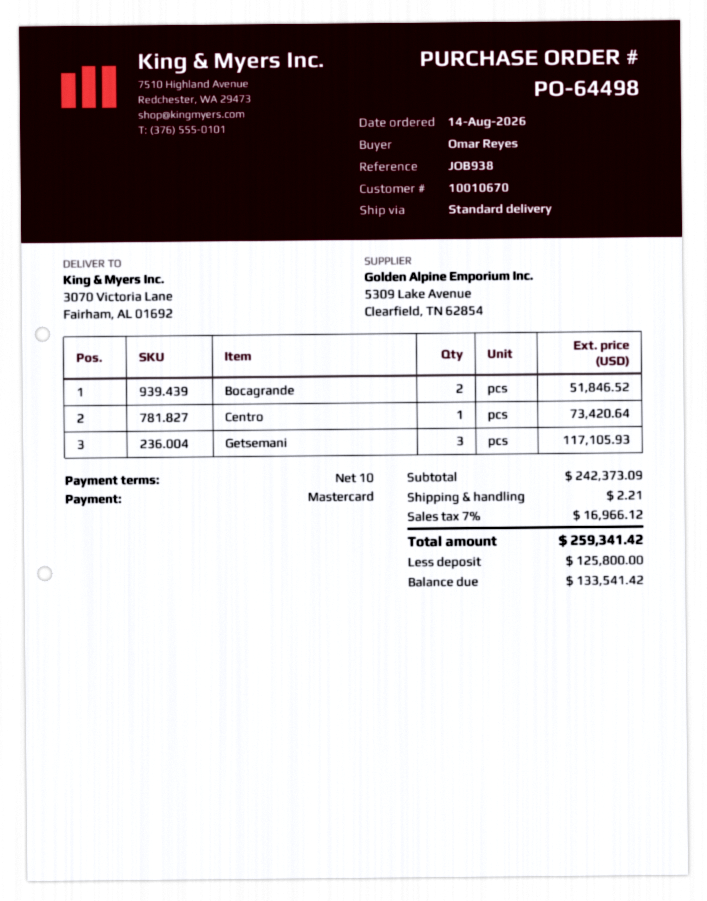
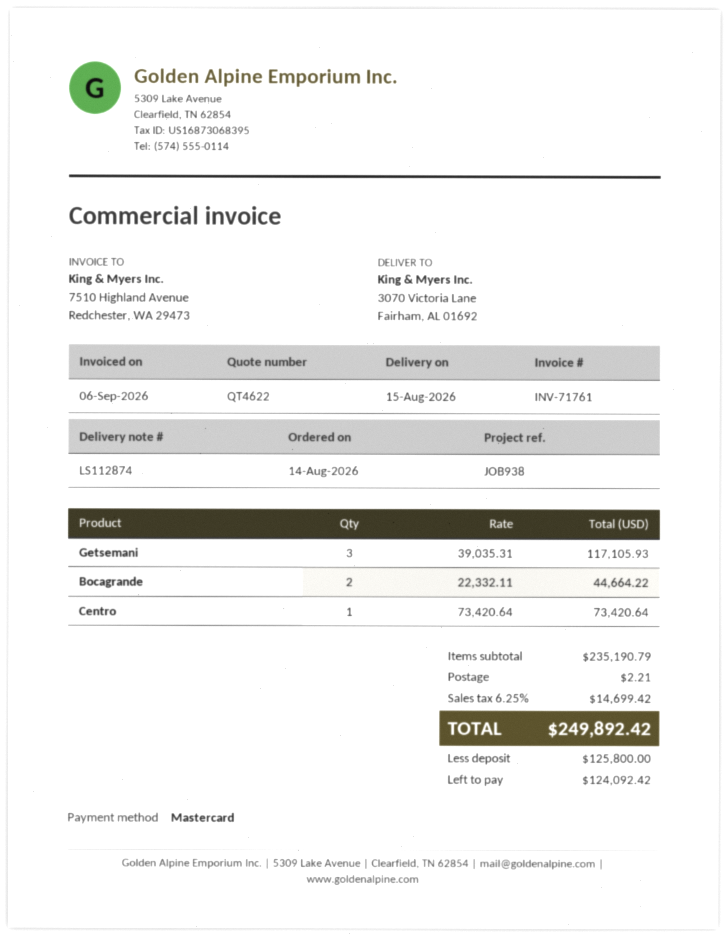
Bocagrande: 2 for 51846.52 -> 2 for 44664.22
subtotal: 242373.09 -> 235190.79
tax: 7% = 16966.12 -> 6.25% = 14699.42
total: 259341.42 -> 249892.42
balance: 133541.42 -> 124092.42

